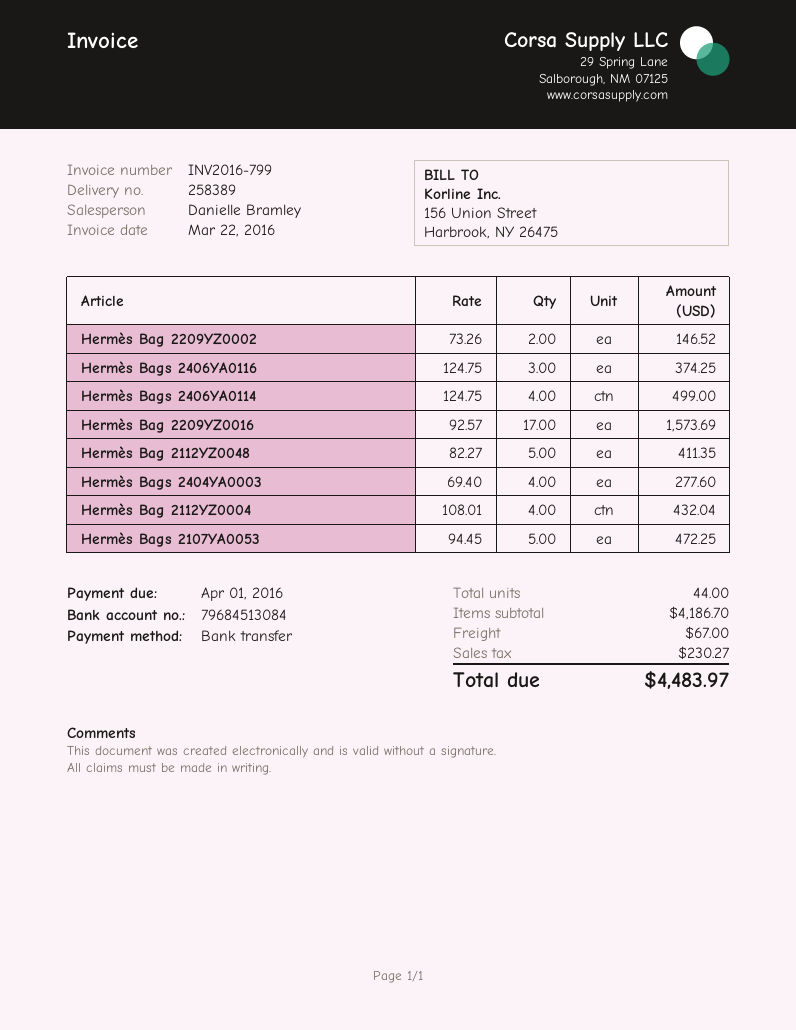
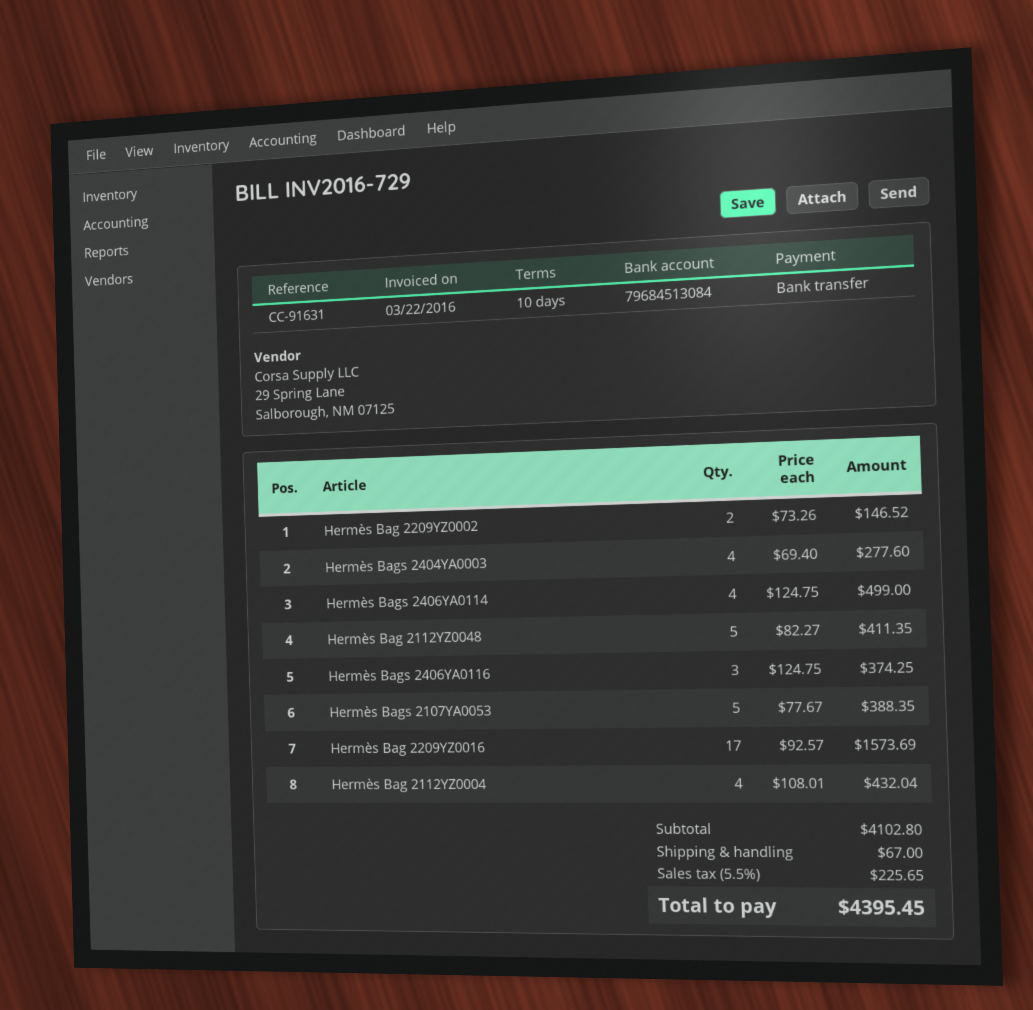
invoice number: INV2016-799 -> INV2016-729
Hermès Bags 2107YA0053: 5 x 94.45 = 472.25 -> 5 x 77.67 = 388.35
subtotal: 4186.70 -> 4102.80
tax: 230.27 -> 225.65
total: 4483.97 -> 4395.45

